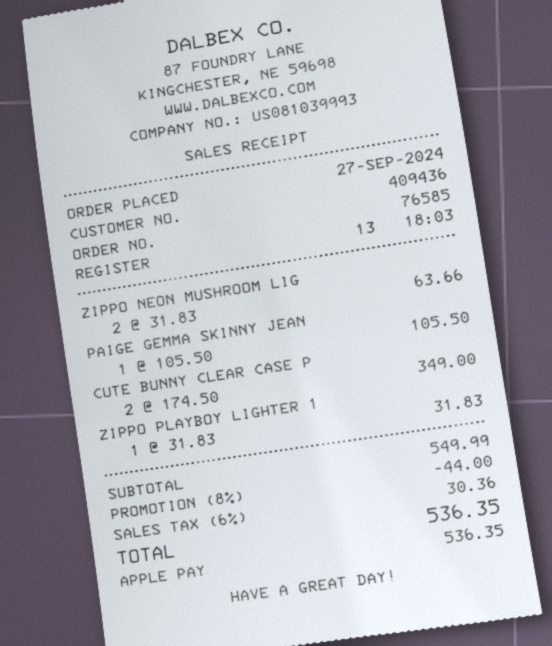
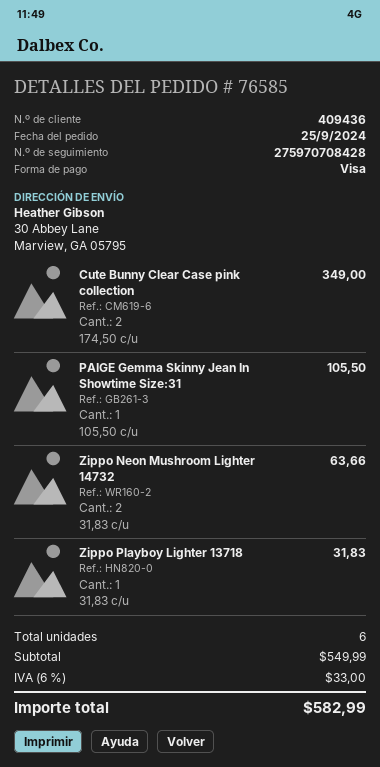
order date: 2024-09-27 -> 2024-09-25
payment method: Apple Pay -> Visa
discount: 8% = 44.00 -> none
tax: 6% = 30.36 -> 6% = 33.00
total: 536.35 -> 582.99

